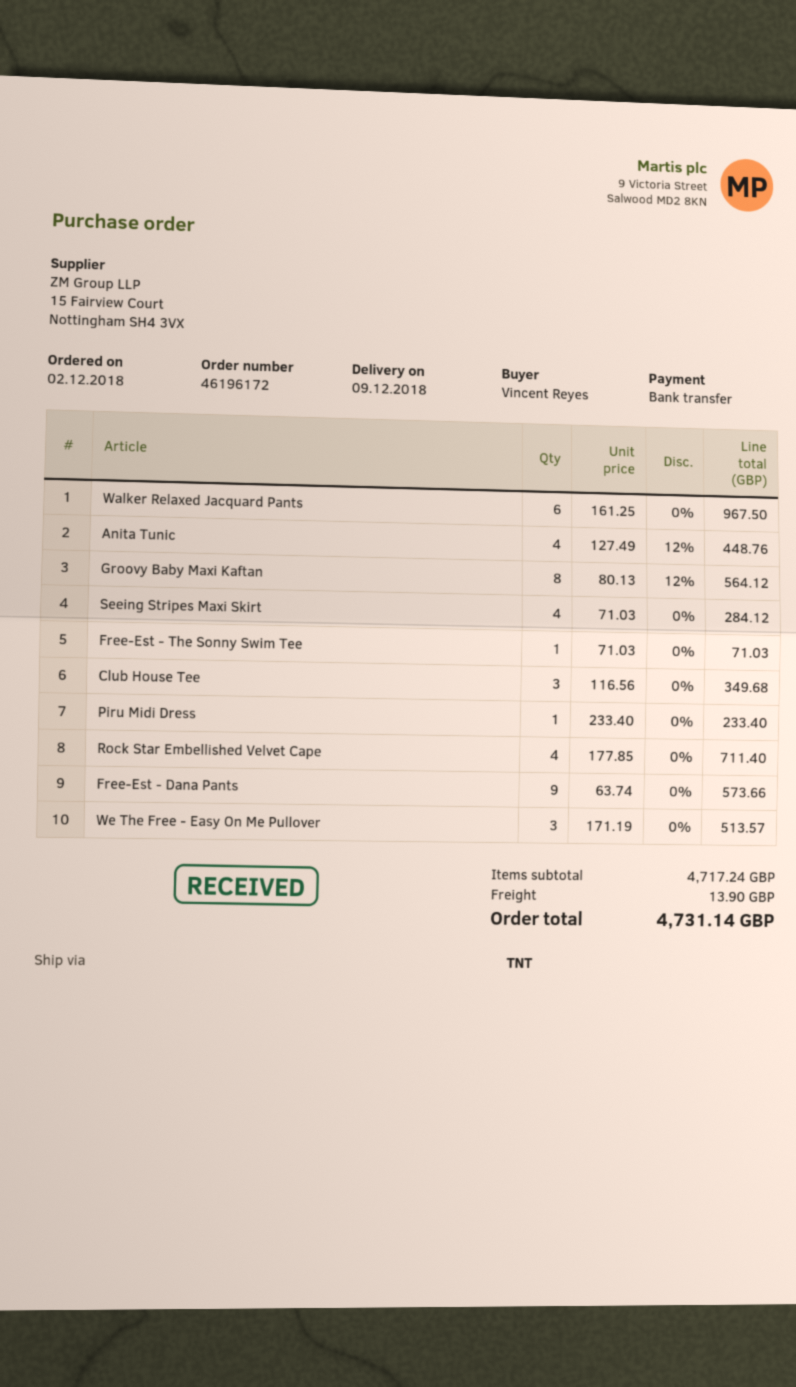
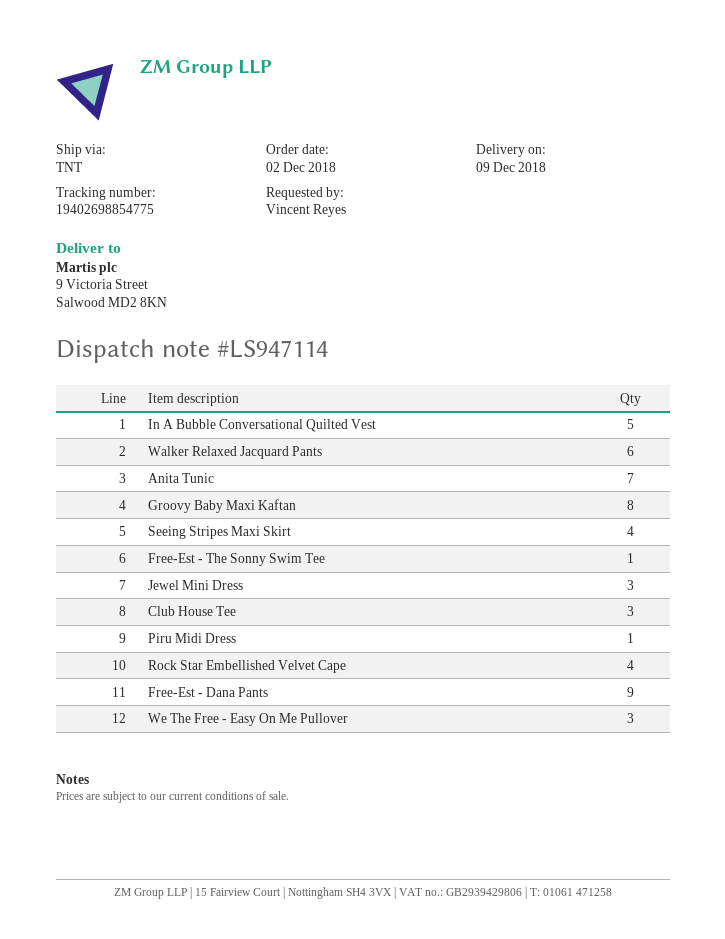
Anita Tunic: 4 -> 7
In A Bubble Conversational Quilted Vest: none -> 5
Jewel Mini Dress: none -> 3

